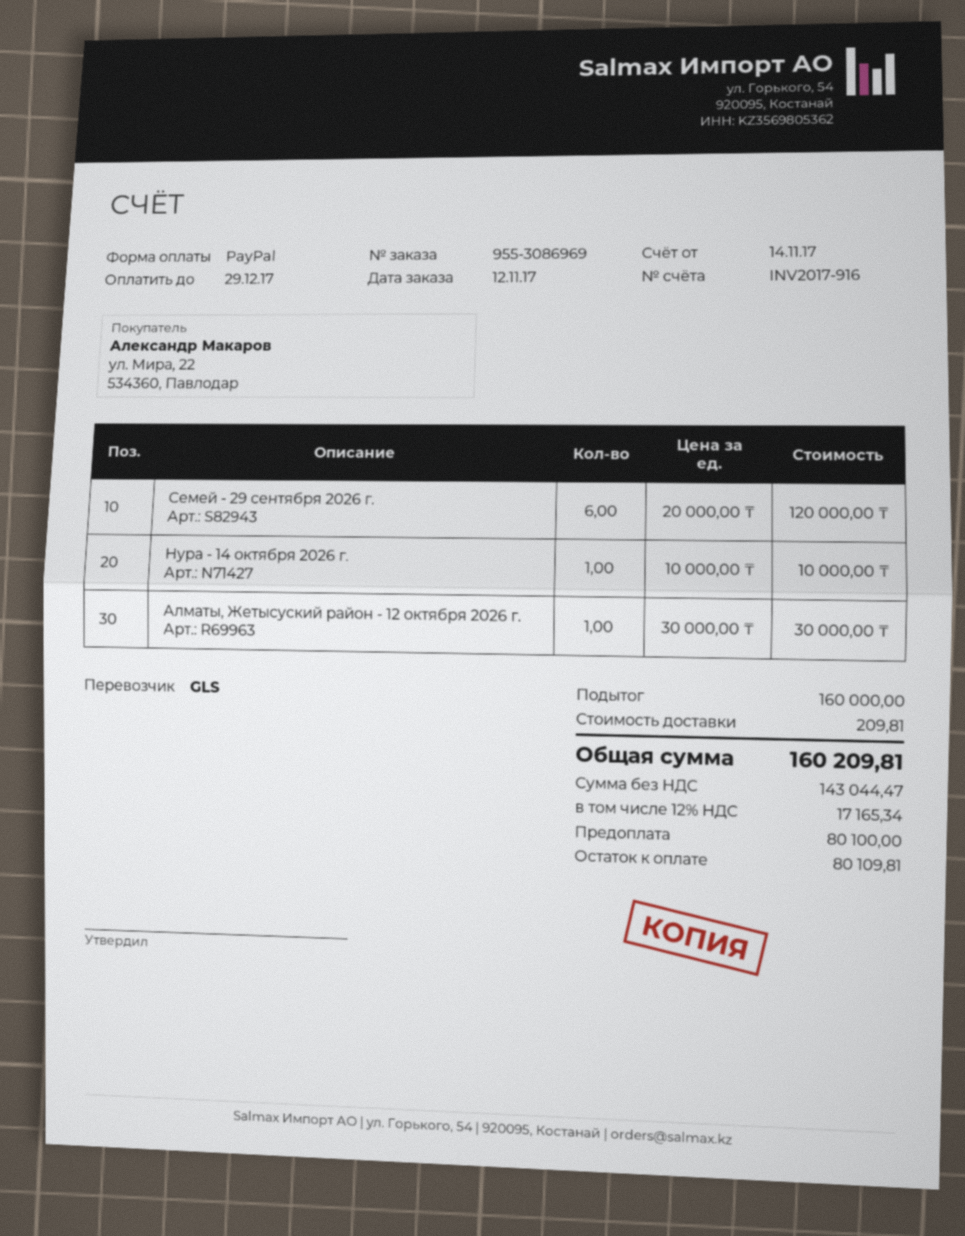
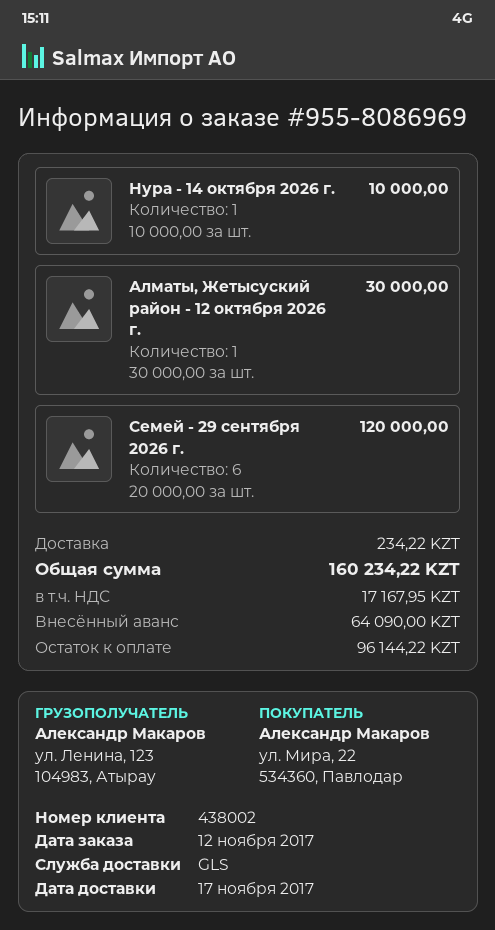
order number: 955-3086969 -> 955-8086969
shipping: 209.81 -> 234.22
tax: 17165.34 -> 17167.95
total: 160209.81 -> 160234.22
deposit: 80100.00 -> 64090.00
balance: 80109.81 -> 96144.22

